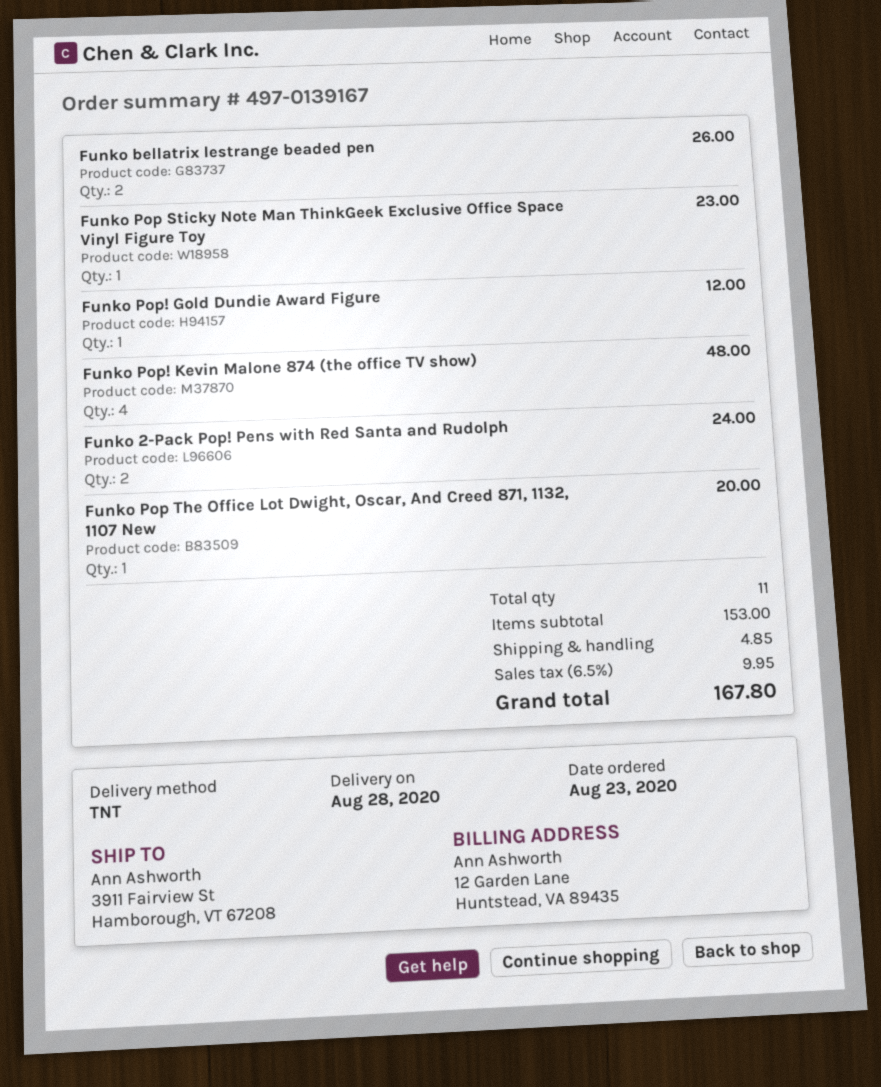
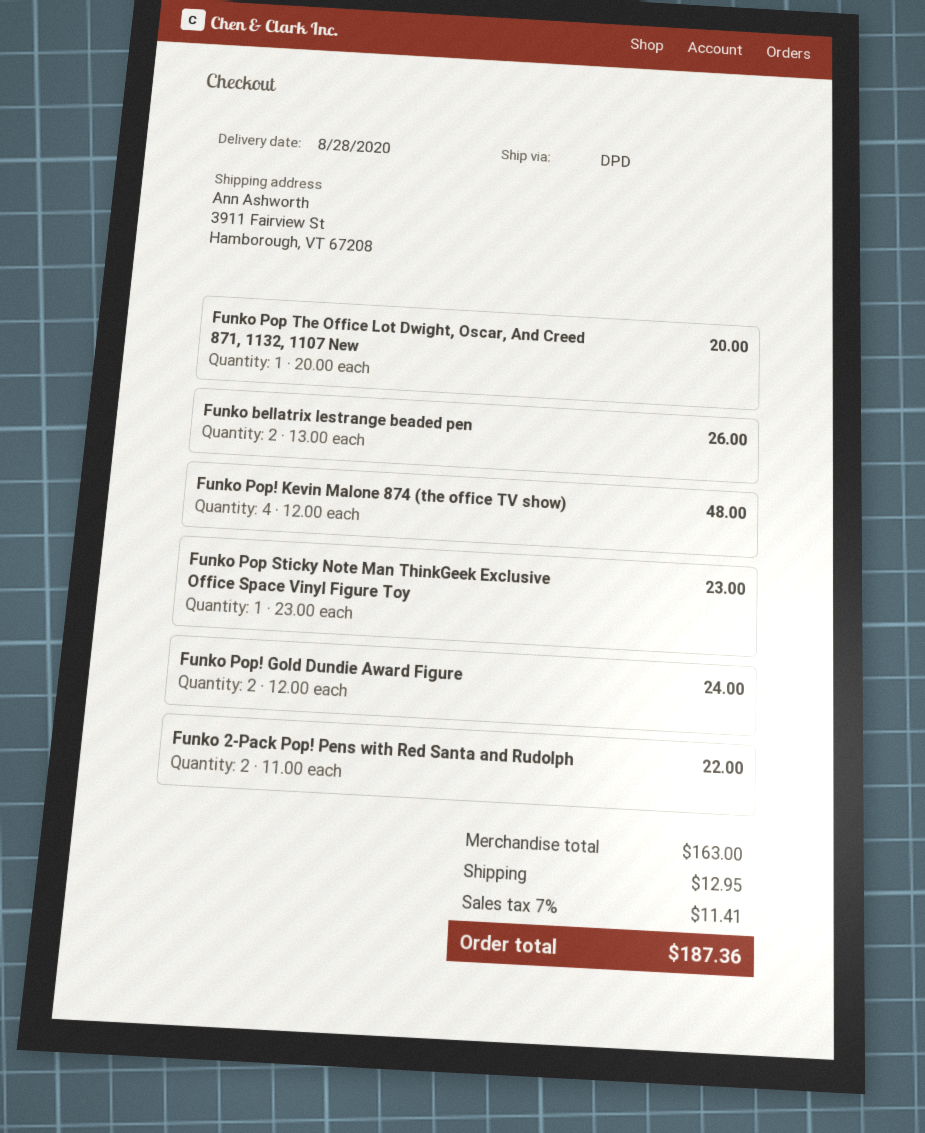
shipping method: TNT -> DPD
Funko Pop! Gold Dundie Award Figure: 1 for 12.00 -> 2 for 24.00
Funko 2-Pack Pop! Pens with Red Santa and Rudolph: 2 for 24.00 -> 2 for 22.00
subtotal: 153.00 -> 163.00
shipping: 4.85 -> 12.95
tax: 6.5% = 9.95 -> 7% = 11.41
total: 167.80 -> 187.36

